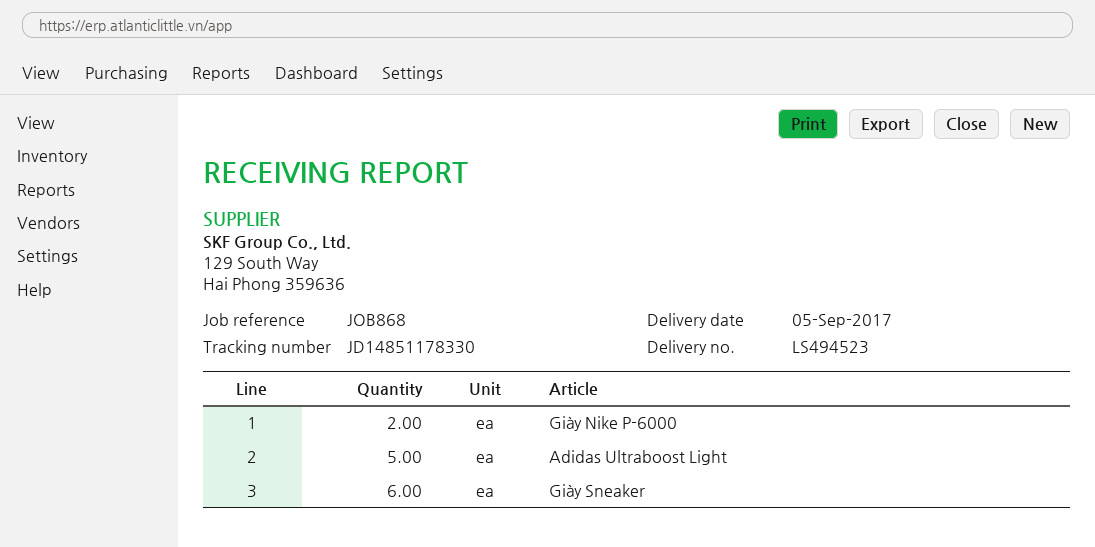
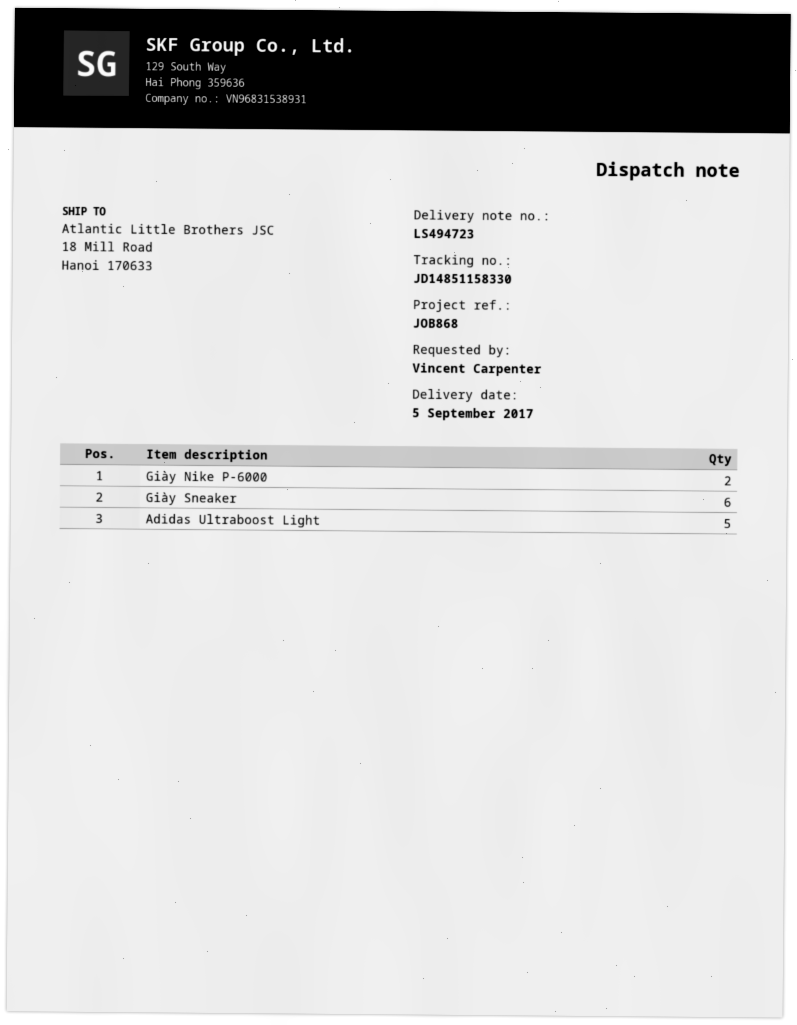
delivery note number: LS494523 -> LS494723
tracking number: JD14851178330 -> JD14851158330

